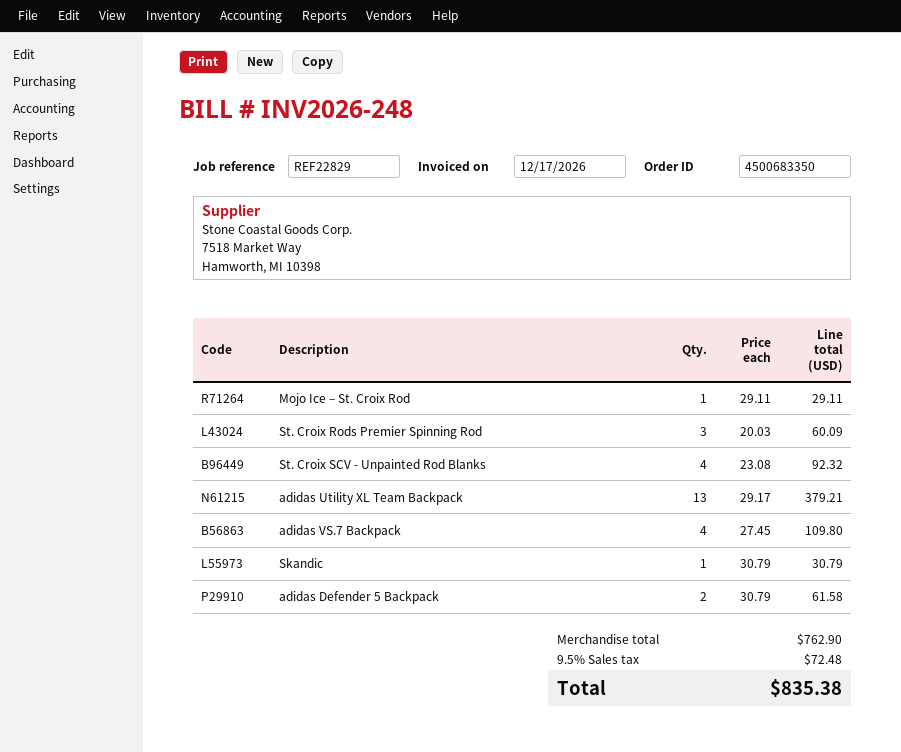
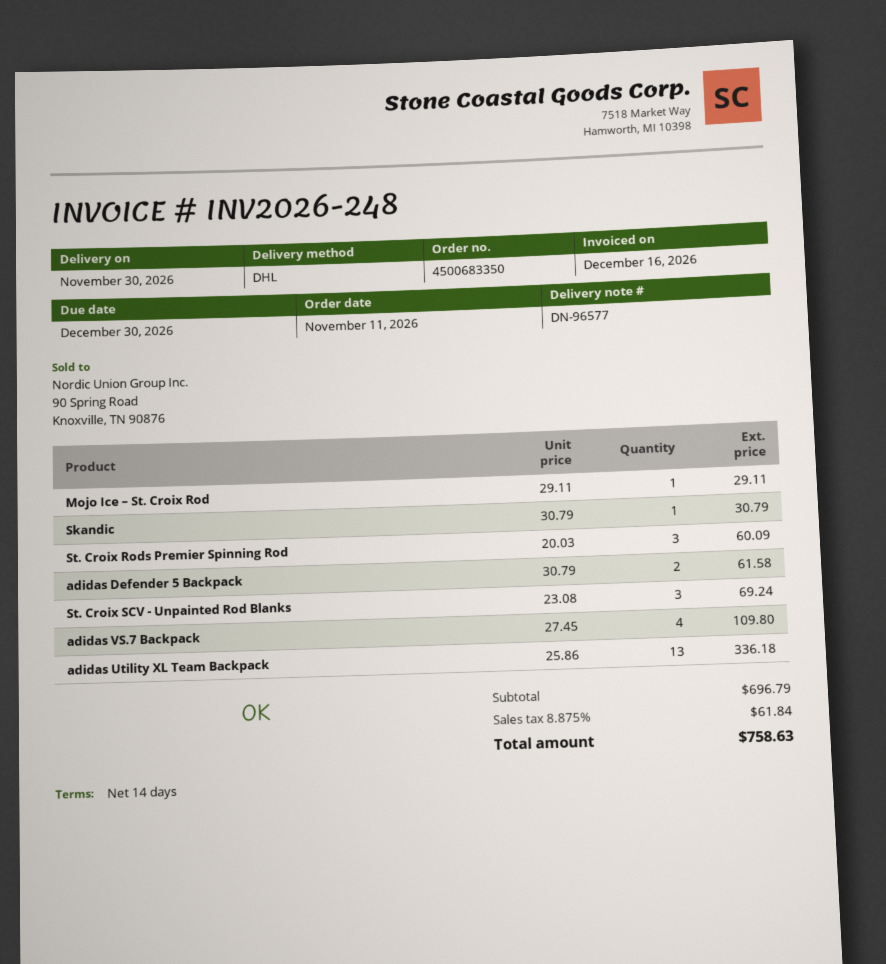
invoice date: 2026-12-17 -> 2026-12-16
St. Croix SCV - Unpainted Rod Blanks: 4 x 23.08 = 92.32 -> 3 x 23.08 = 69.24
adidas Utility XL Team Backpack: 13 x 29.17 = 379.21 -> 13 x 25.86 = 336.18
subtotal: 762.90 -> 696.79
tax: 9.5% = 72.48 -> 8.875% = 61.84
total: 835.38 -> 758.63

